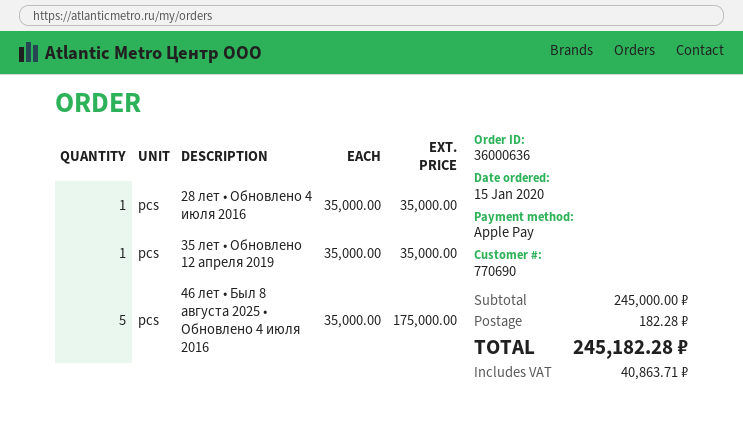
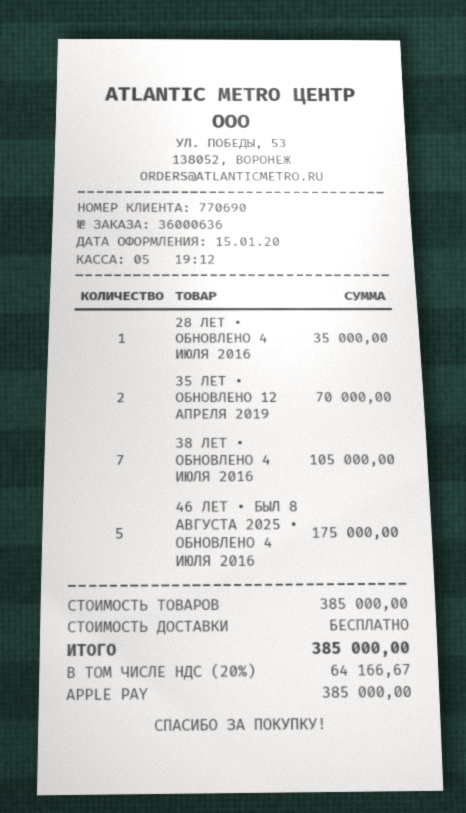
35 лет • Обновлено 12 апреля 2019: 1 for 35000.00 -> 2 for 70000.00
38 ЛЕТ • ОБНОВЛЕНО 4 ИЮЛЯ 2016: none -> 7 for 105000.00
subtotal: 245000.00 -> 385000.00
shipping: 182.28 -> 0.00
tax: 40863.71 -> 64166.67
total: 245182.28 -> 385000.00

